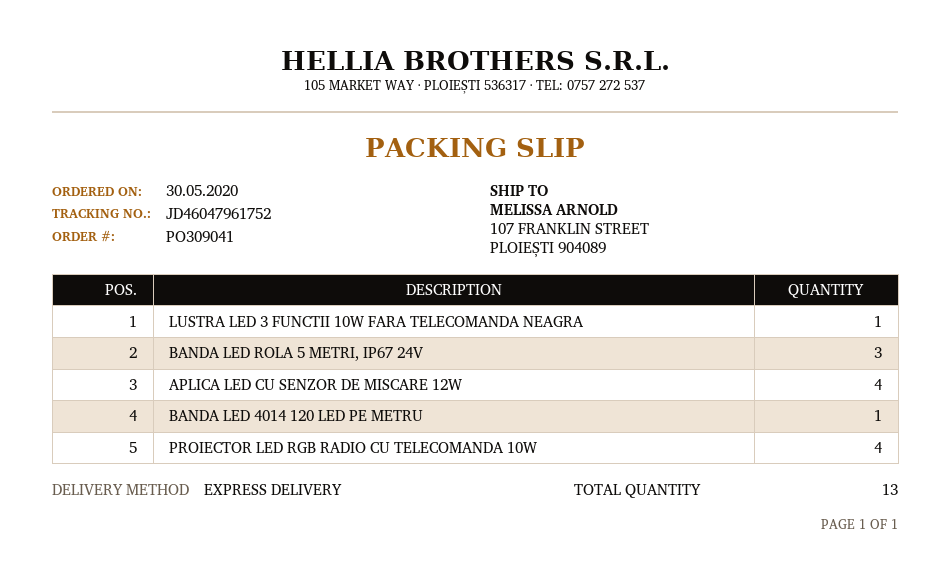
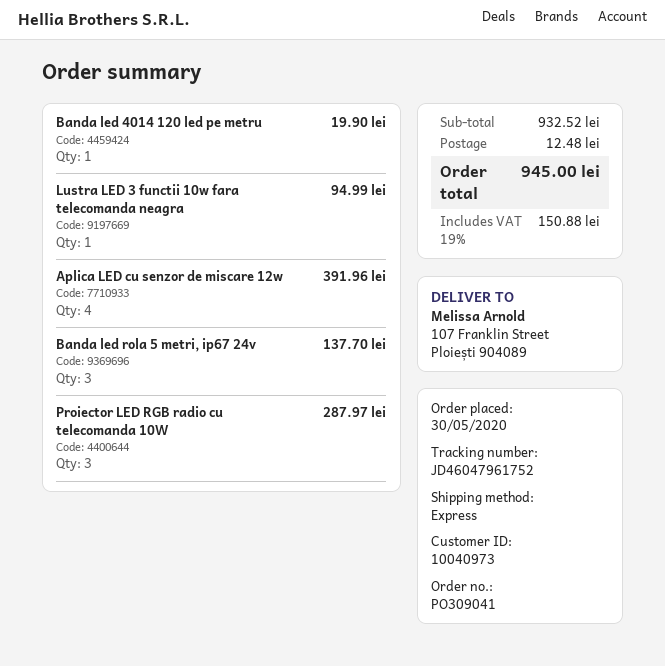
PROIECTOR LED RGB RADIO CU TELECOMANDA 10W: 4 -> 3

